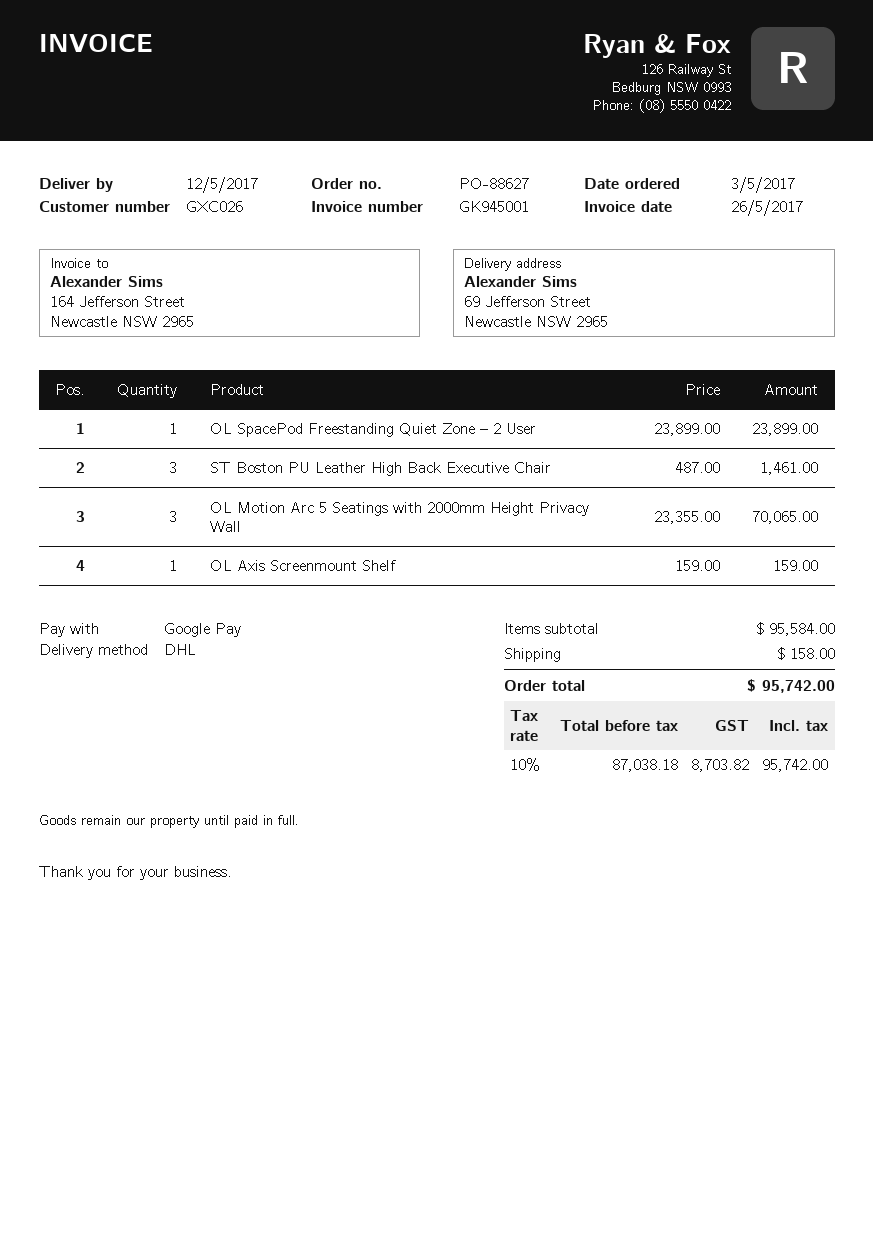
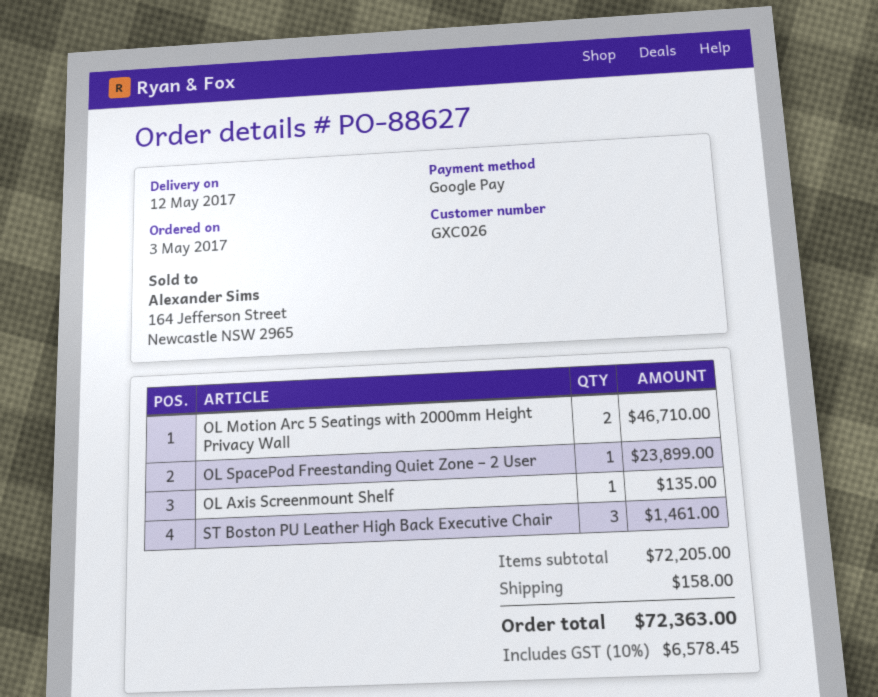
OL Motion Arc 5 Seatings with 2000mm Height Privacy Wall: 3 for 70065.00 -> 2 for 46710.00
OL Axis Screenmount Shelf: 1 for 159.00 -> 1 for 135.00
subtotal: 95584.00 -> 72205.00
tax: 10% = 8703.82 -> 10% = 6578.45
total: 95742.00 -> 72363.00

